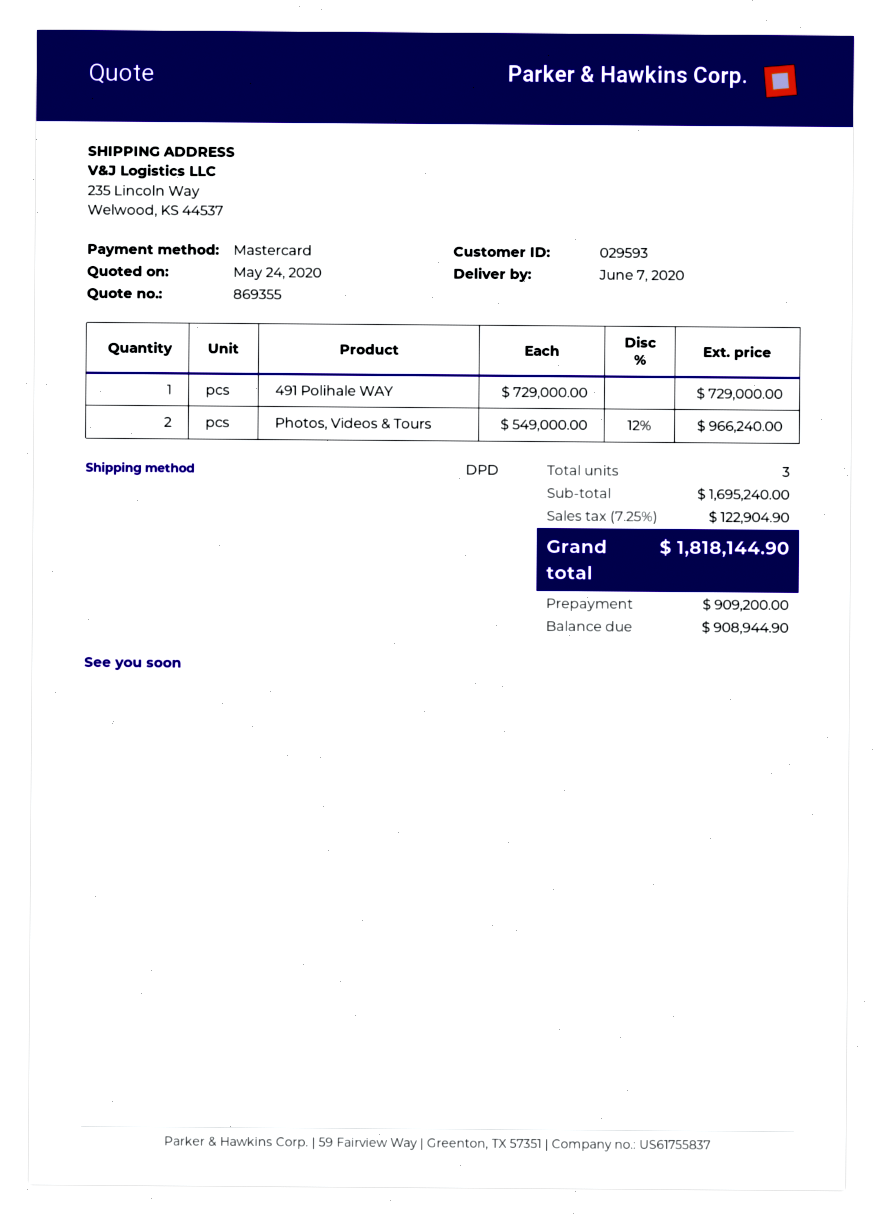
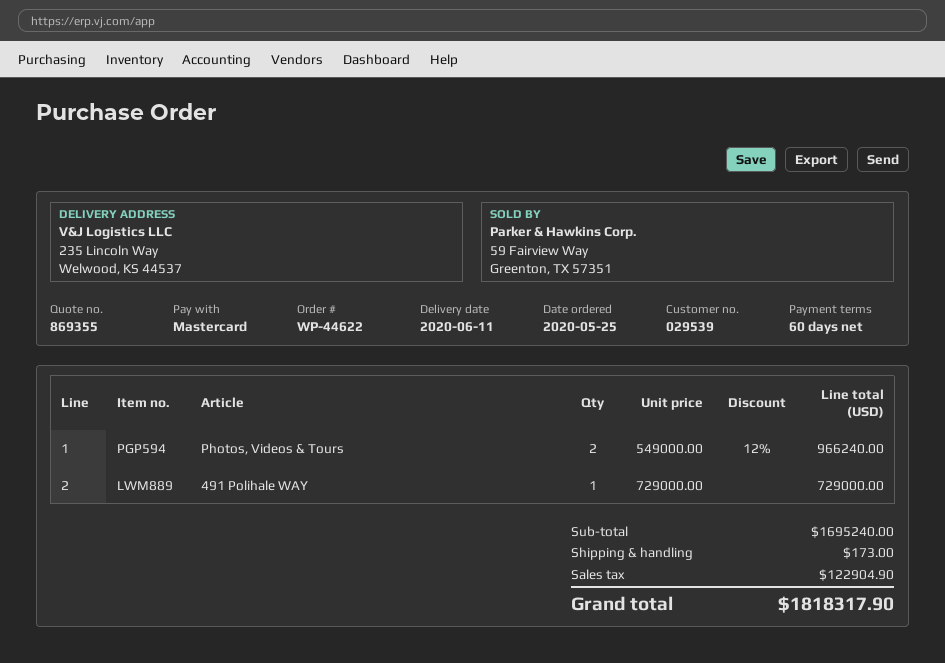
delivery date: 2020-06-07 -> 2020-06-11
customer number: 029593 -> 029539
shipping: none -> 173.00
total: 1818144.90 -> 1818317.90

